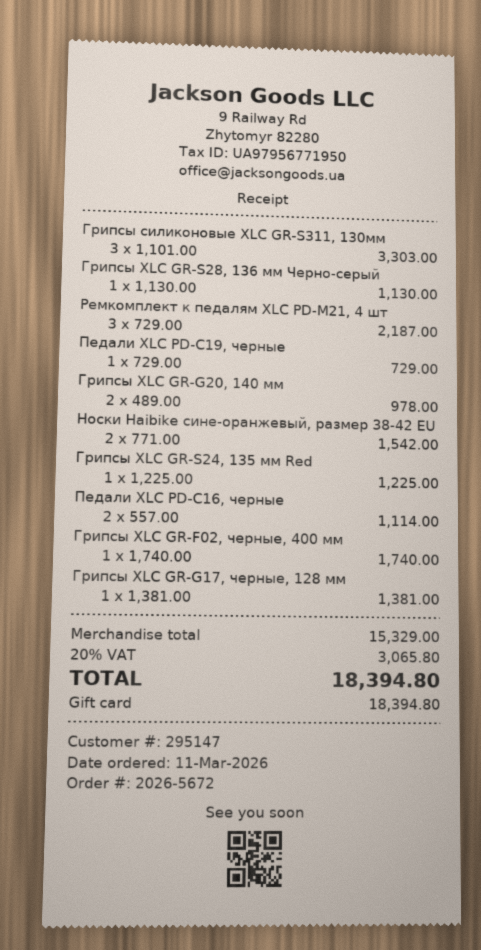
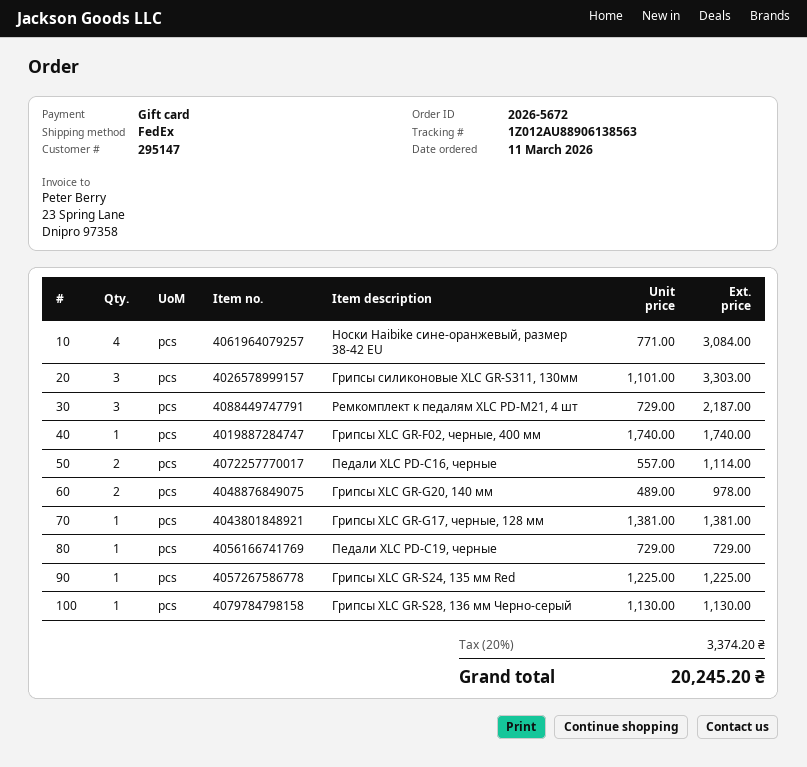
Носки Haibike сине-оранжевый, размер 38-42 EU: 2 x 771.00 = 1542.00 -> 4 x 771.00 = 3084.00
tax: 20% = 3065.80 -> 20% = 3374.20
total: 18394.80 -> 20245.20

